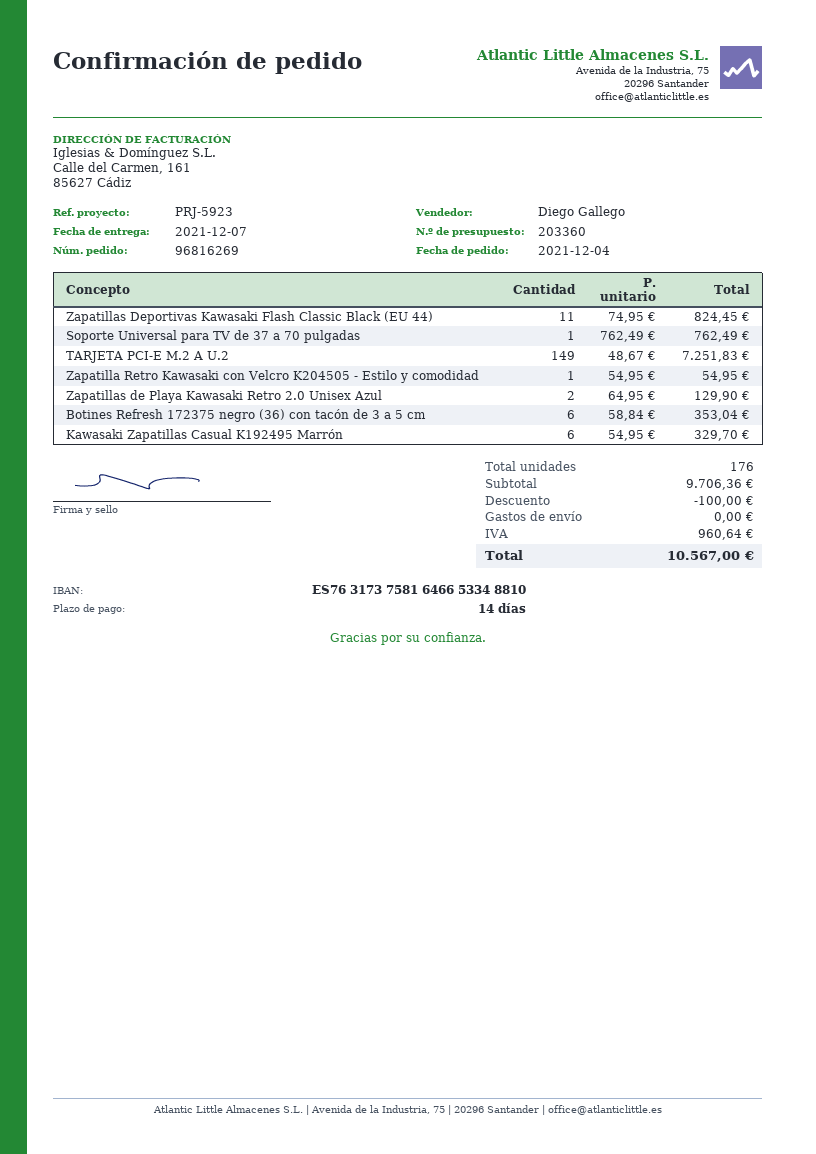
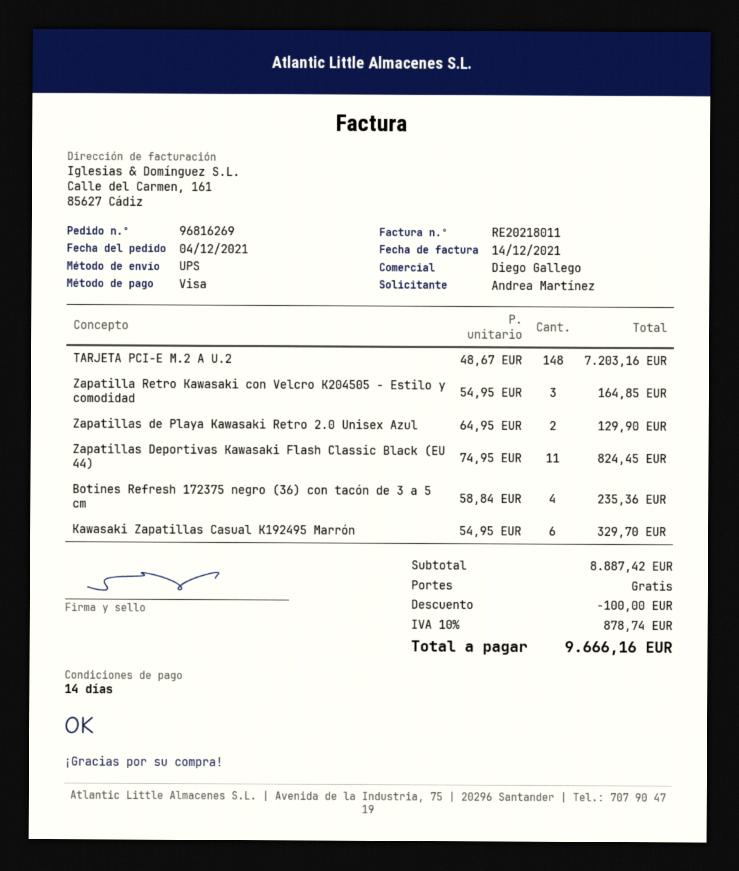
Soporte Universal para TV de 37 a 70 pulgadas: 1 x 762.49 = 762.49 -> none
TARJETA PCI-E M.2 A U.2: 149 x 48.67 = 7251.83 -> 148 x 48.67 = 7203.16
Zapatilla Retro Kawasaki con Velcro K204505 - Estilo y comodidad: 1 x 54.95 = 54.95 -> 3 x 54.95 = 164.85
Botines Refresh 172375 negro (36) con tacón de 3 a 5 cm: 6 x 58.84 = 353.04 -> 4 x 58.84 = 235.36
subtotal: 9706.36 -> 8887.42
tax: 960.64 -> 878.74
total: 10567.00 -> 9666.16

